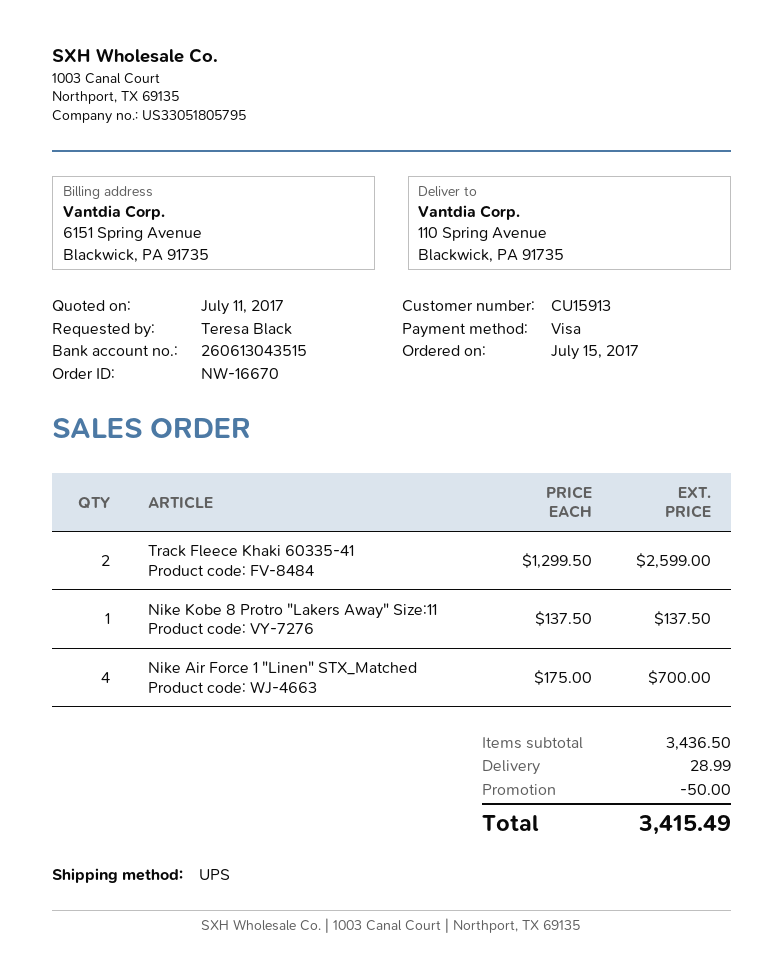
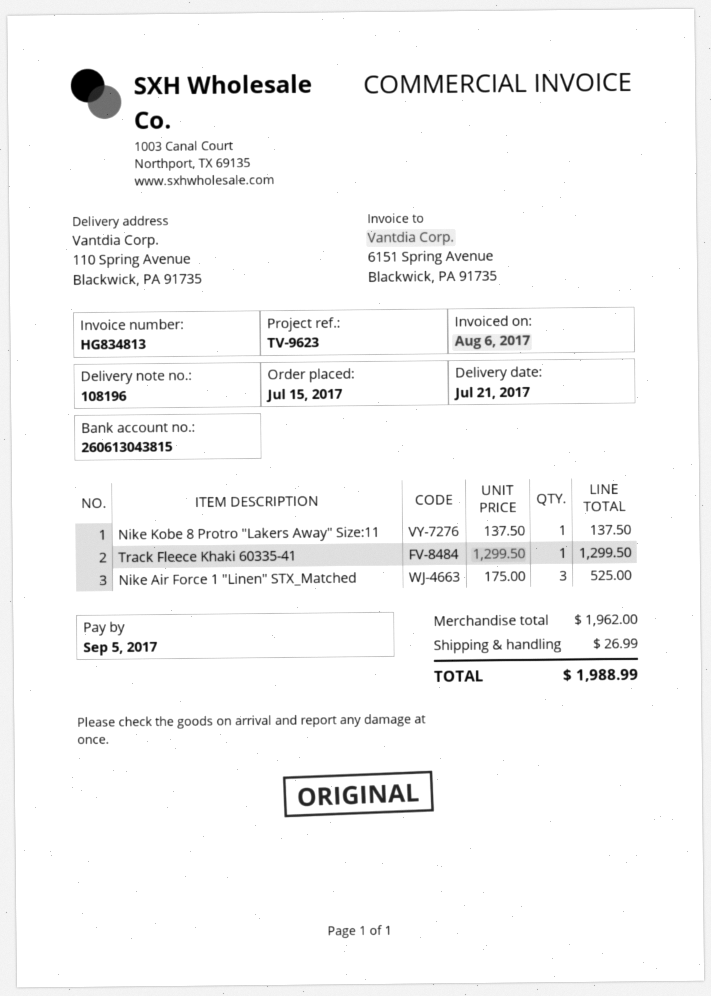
bank account: 260613043515 -> 260613043815
Track Fleece Khaki 60335-41: 2 x 1299.50 = 2599.00 -> 1 x 1299.50 = 1299.50
Nike Air Force 1 "Linen" STX_Matched: 4 x 175.00 = 700.00 -> 3 x 175.00 = 525.00
subtotal: 3436.50 -> 1962.00
discount: 50.00 -> none
shipping: 28.99 -> 26.99
total: 3415.49 -> 1988.99

